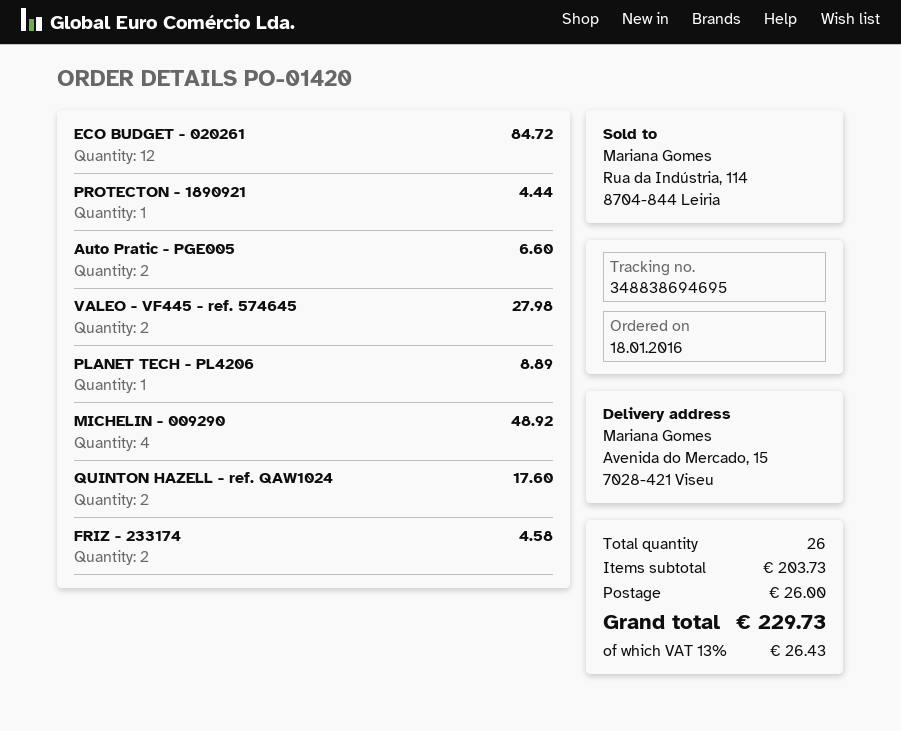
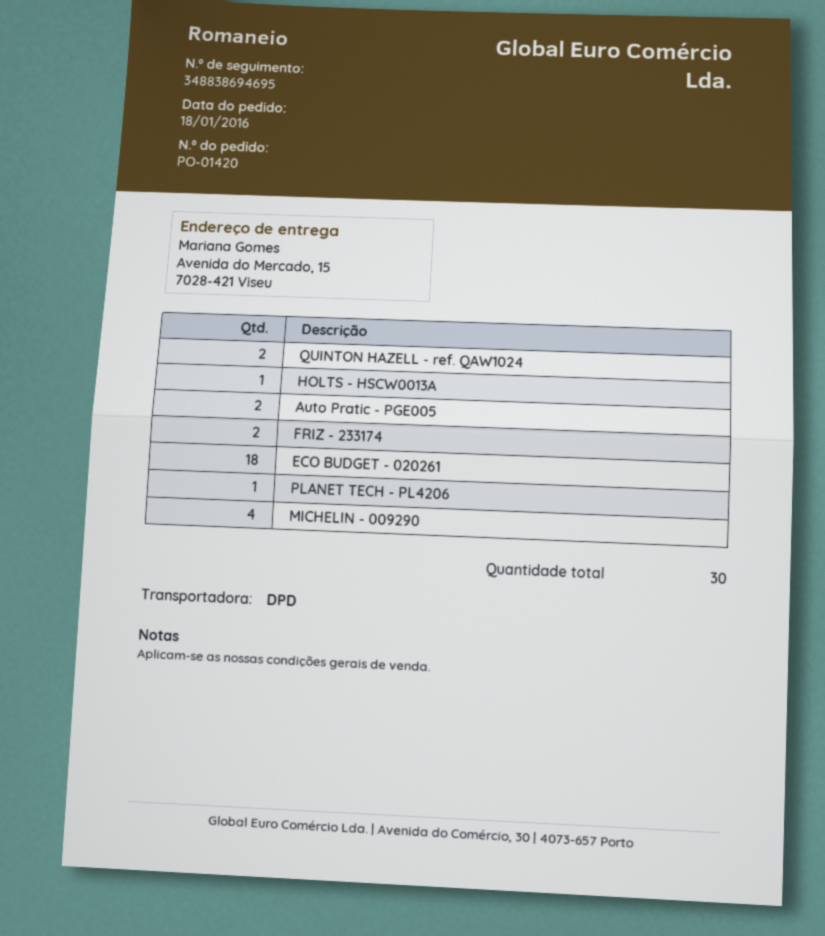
ECO BUDGET - 020261: 12 -> 18
PROTECTON - 1890921: 1 -> none
VALEO - VF445 - ref. 574645: 2 -> none
HOLTS - HSCW0013A: none -> 1
total quantity: 26 -> 30

